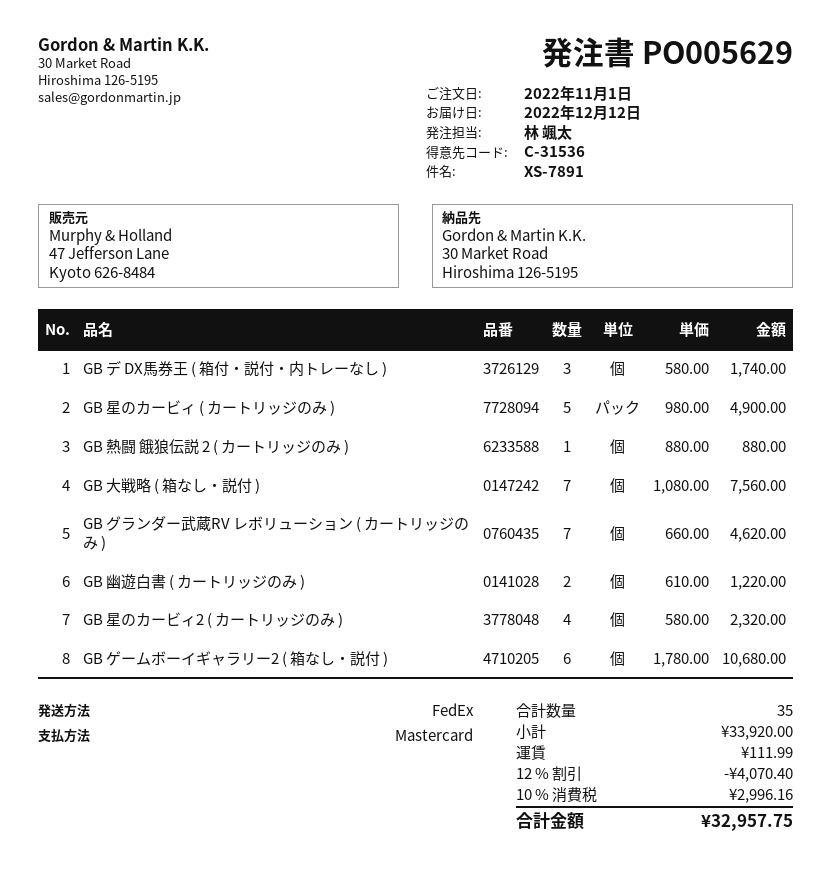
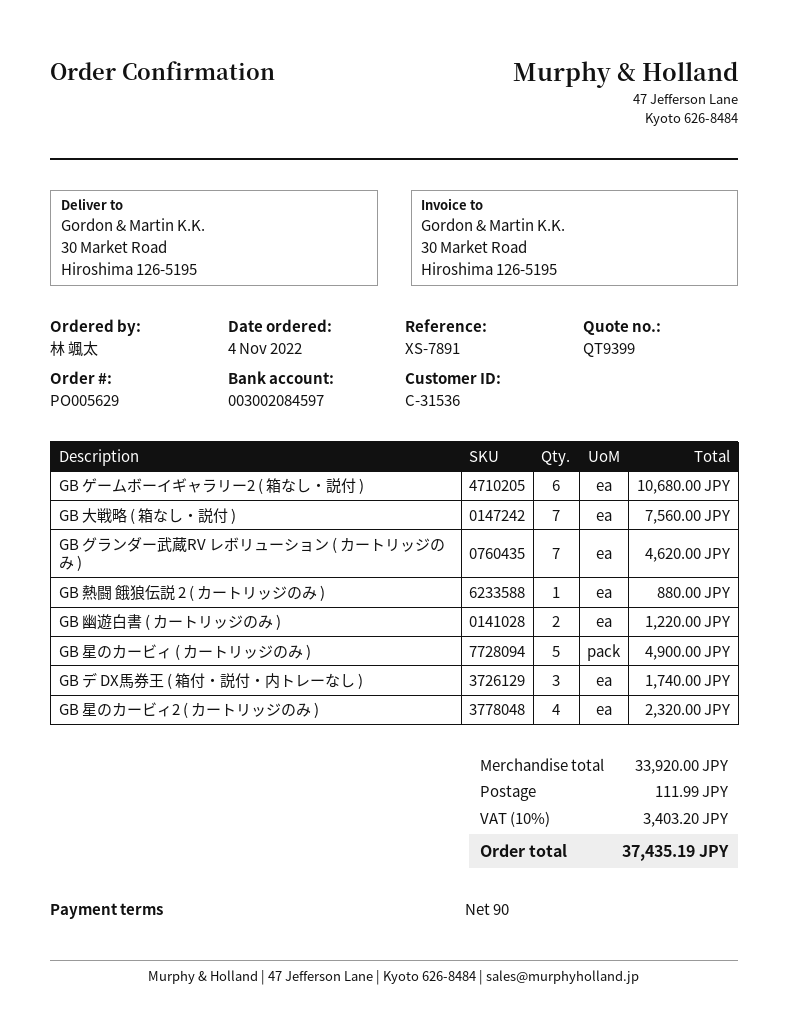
order date: 2022-11-01 -> 2022-11-04
discount: 12% = 4070.40 -> none
tax: 10% = 2996.16 -> 10% = 3403.20
total: 32957.75 -> 37435.19

